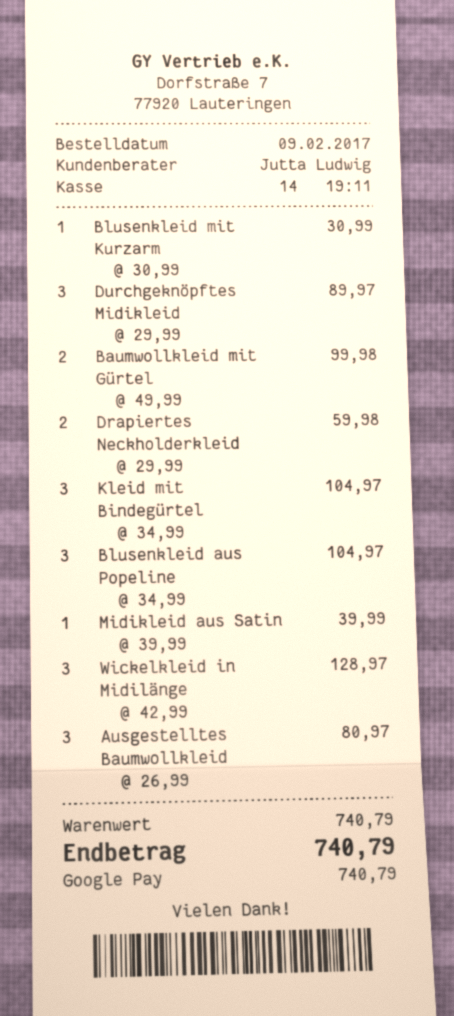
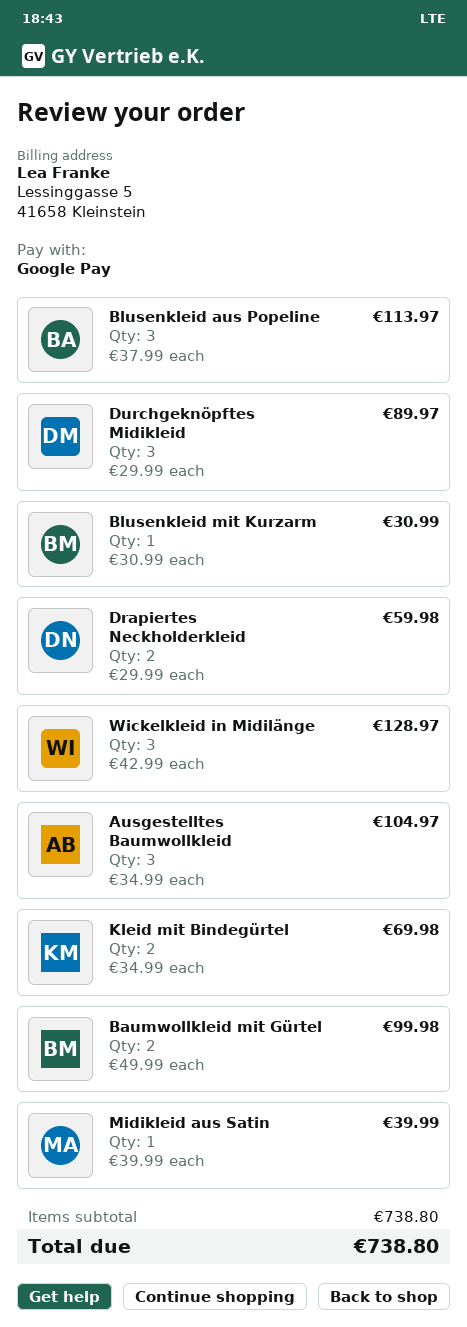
Kleid mit Bindegürtel: 3 x 34.99 = 104.97 -> 2 x 34.99 = 69.98
Blusenkleid aus Popeline: 3 x 34.99 = 104.97 -> 3 x 37.99 = 113.97
Ausgestelltes Baumwollkleid: 3 x 26.99 = 80.97 -> 3 x 34.99 = 104.97
subtotal: 740.79 -> 738.80
total: 740.79 -> 738.80

